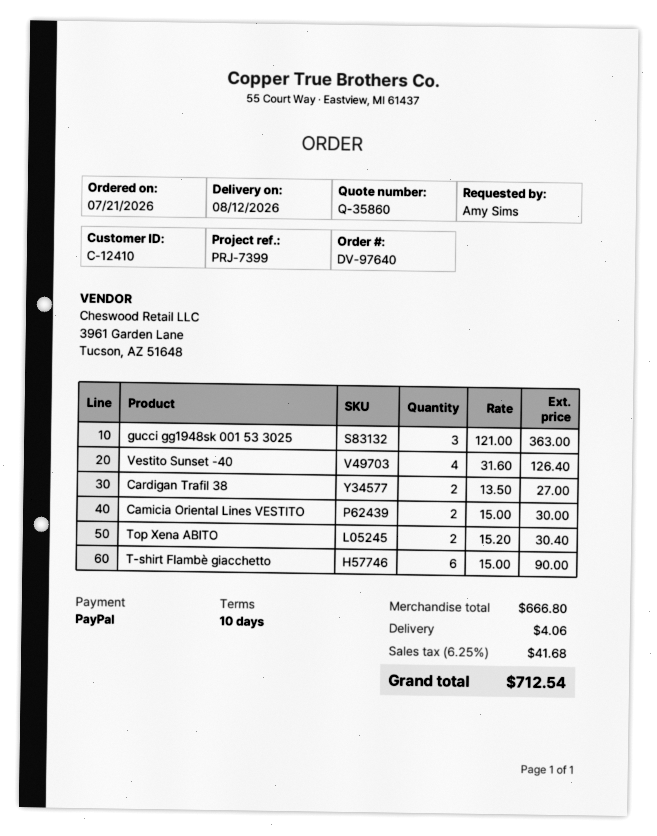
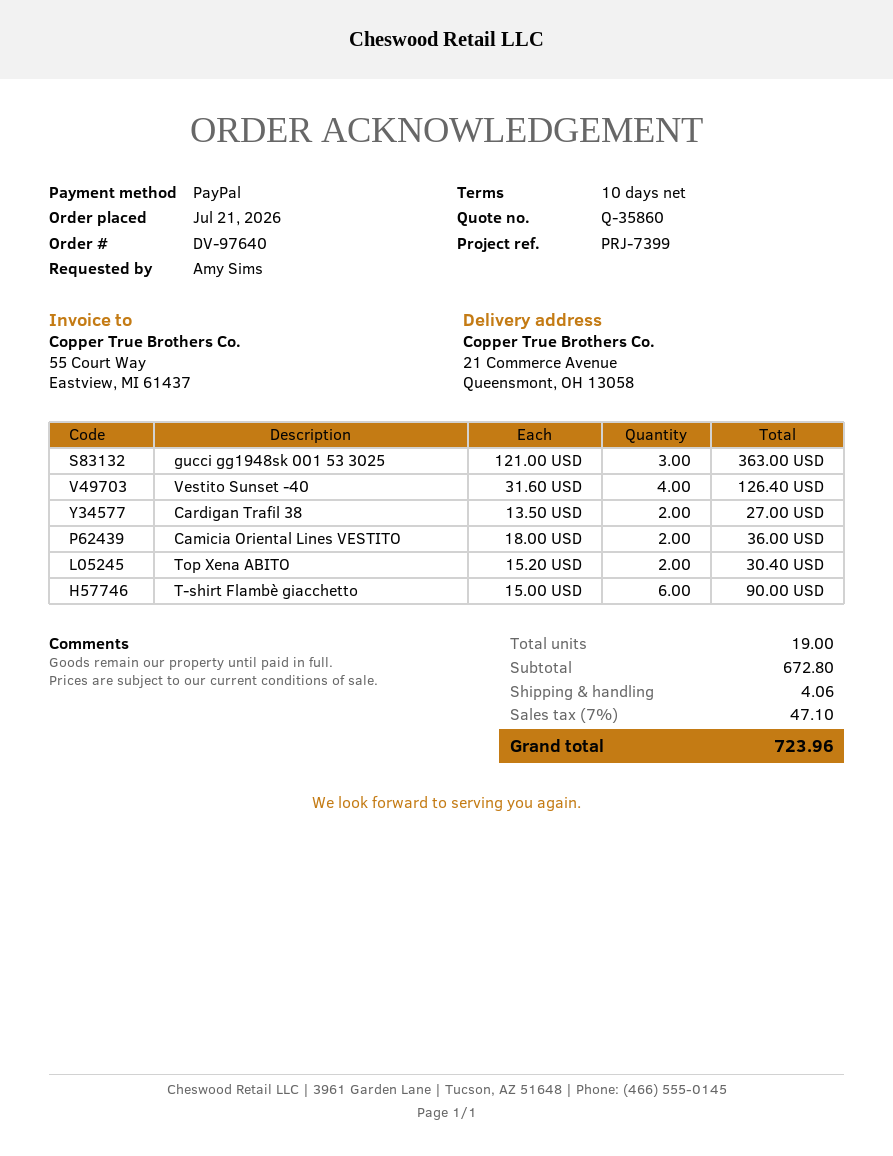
Camicia Oriental Lines VESTITO: 2 x 15.00 = 30.00 -> 2 x 18.00 = 36.00
subtotal: 666.80 -> 672.80
tax: 6.25% = 41.68 -> 7% = 47.10
total: 712.54 -> 723.96

